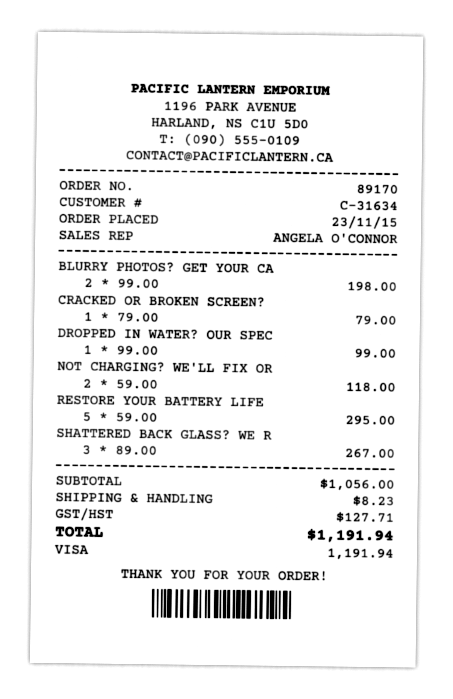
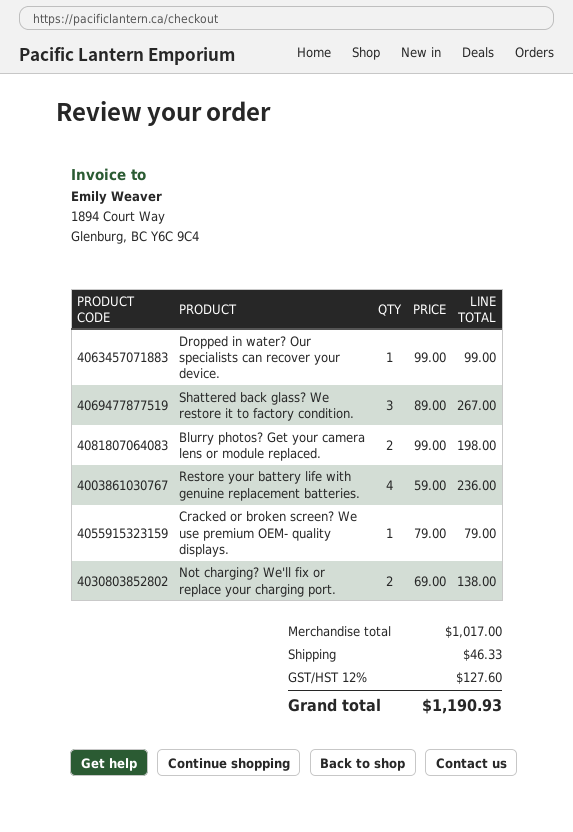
NOT CHARGING? WE'LL FIX OR: 2 x 59.00 = 118.00 -> 2 x 69.00 = 138.00
RESTORE YOUR BATTERY LIFE: 5 x 59.00 = 295.00 -> 4 x 59.00 = 236.00
subtotal: 1056.00 -> 1017.00
shipping: 8.23 -> 46.33
tax: 127.71 -> 127.60
total: 1191.94 -> 1190.93

